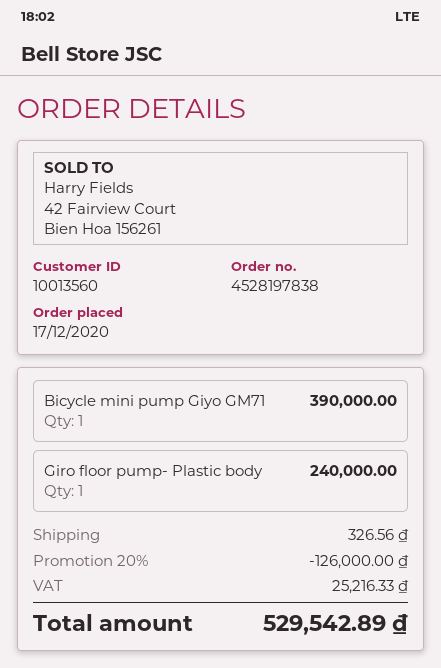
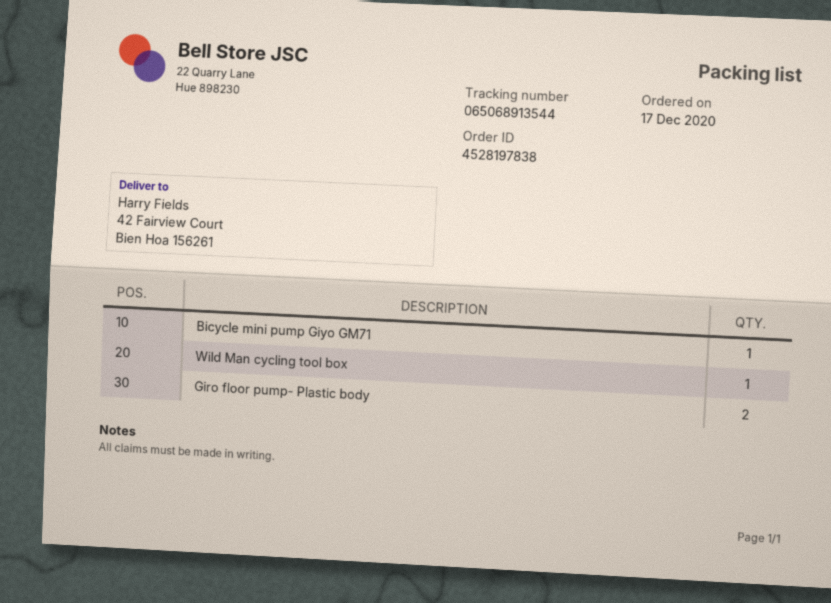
Giro floor pump- Plastic body: 1 -> 2
Wild Man cycling tool box: none -> 1

